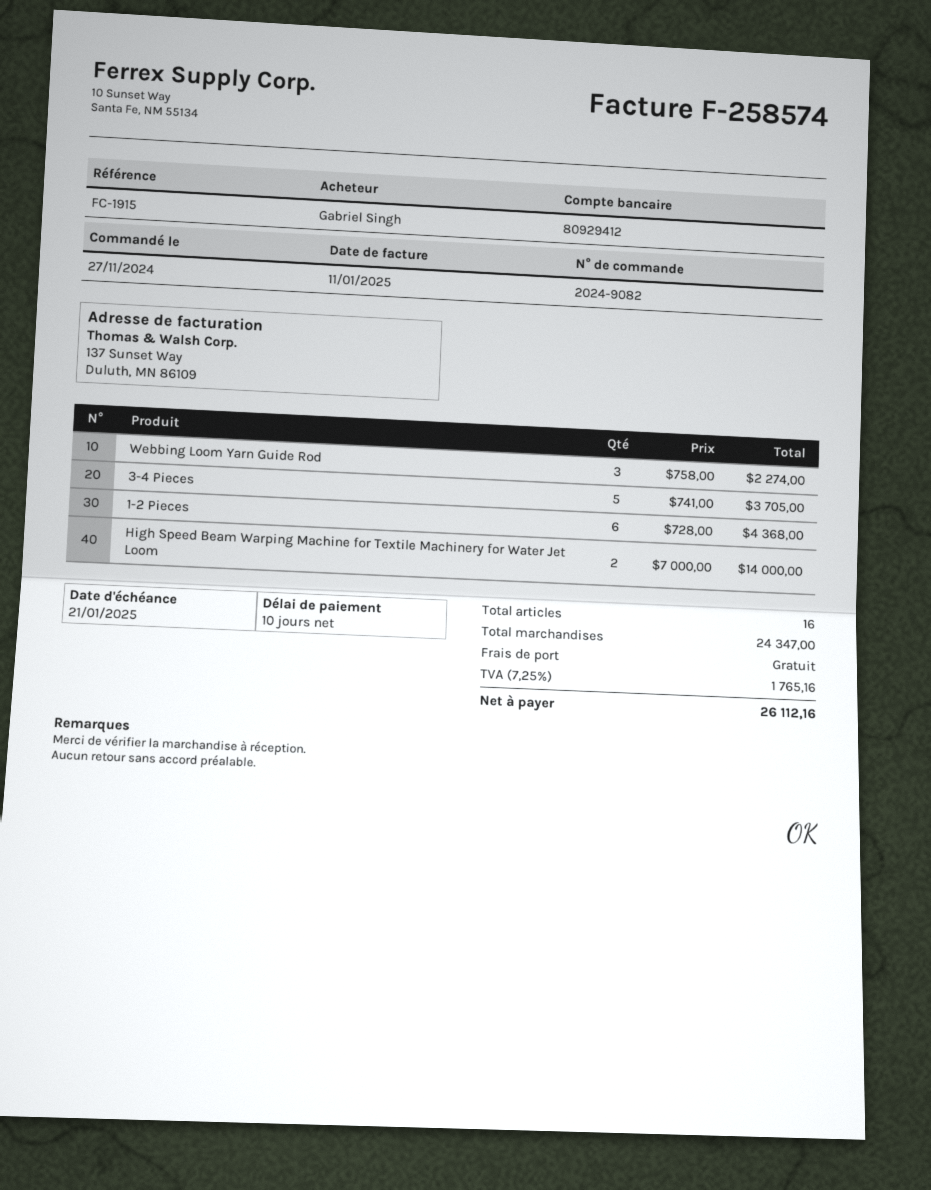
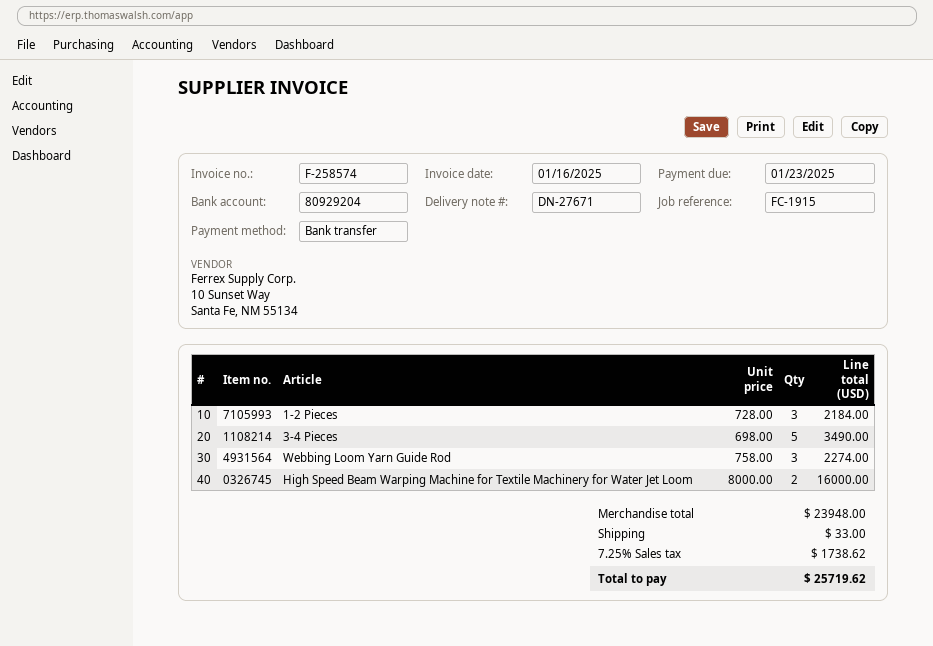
invoice date: 2025-01-11 -> 2025-01-16
due date: 2025-01-21 -> 2025-01-23
bank account: 80929412 -> 80929204
3-4 Pieces: 5 x 741.00 = 3705.00 -> 5 x 698.00 = 3490.00
1-2 Pieces: 6 x 728.00 = 4368.00 -> 3 x 728.00 = 2184.00
High Speed Beam Warping Machine for Textile Machinery for Water Jet Loom: 2 x 7000.00 = 14000.00 -> 2 x 8000.00 = 16000.00
subtotal: 24347.00 -> 23948.00
shipping: 0.00 -> 33.00
tax: 7.25% = 1765.16 -> 7.25% = 1738.62
total: 26112.16 -> 25719.62

